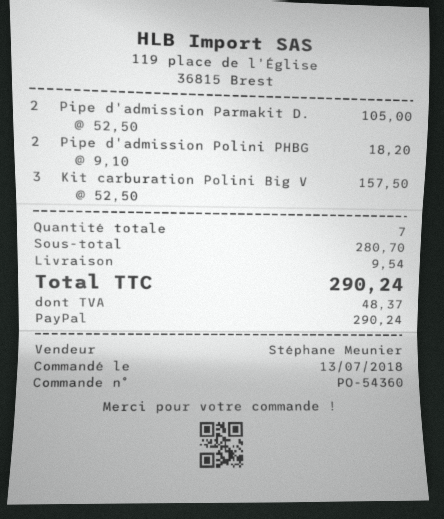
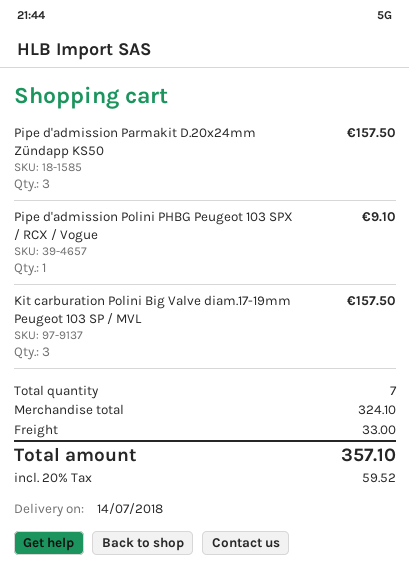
Pipe d'admission Parmakit D.: 2 for 105.00 -> 3 for 157.50
Pipe d'admission Polini PHBG: 2 for 18.20 -> 1 for 9.10
subtotal: 280.70 -> 324.10
shipping: 9.54 -> 33.00
tax: 48.37 -> 59.52
total: 290.24 -> 357.10

